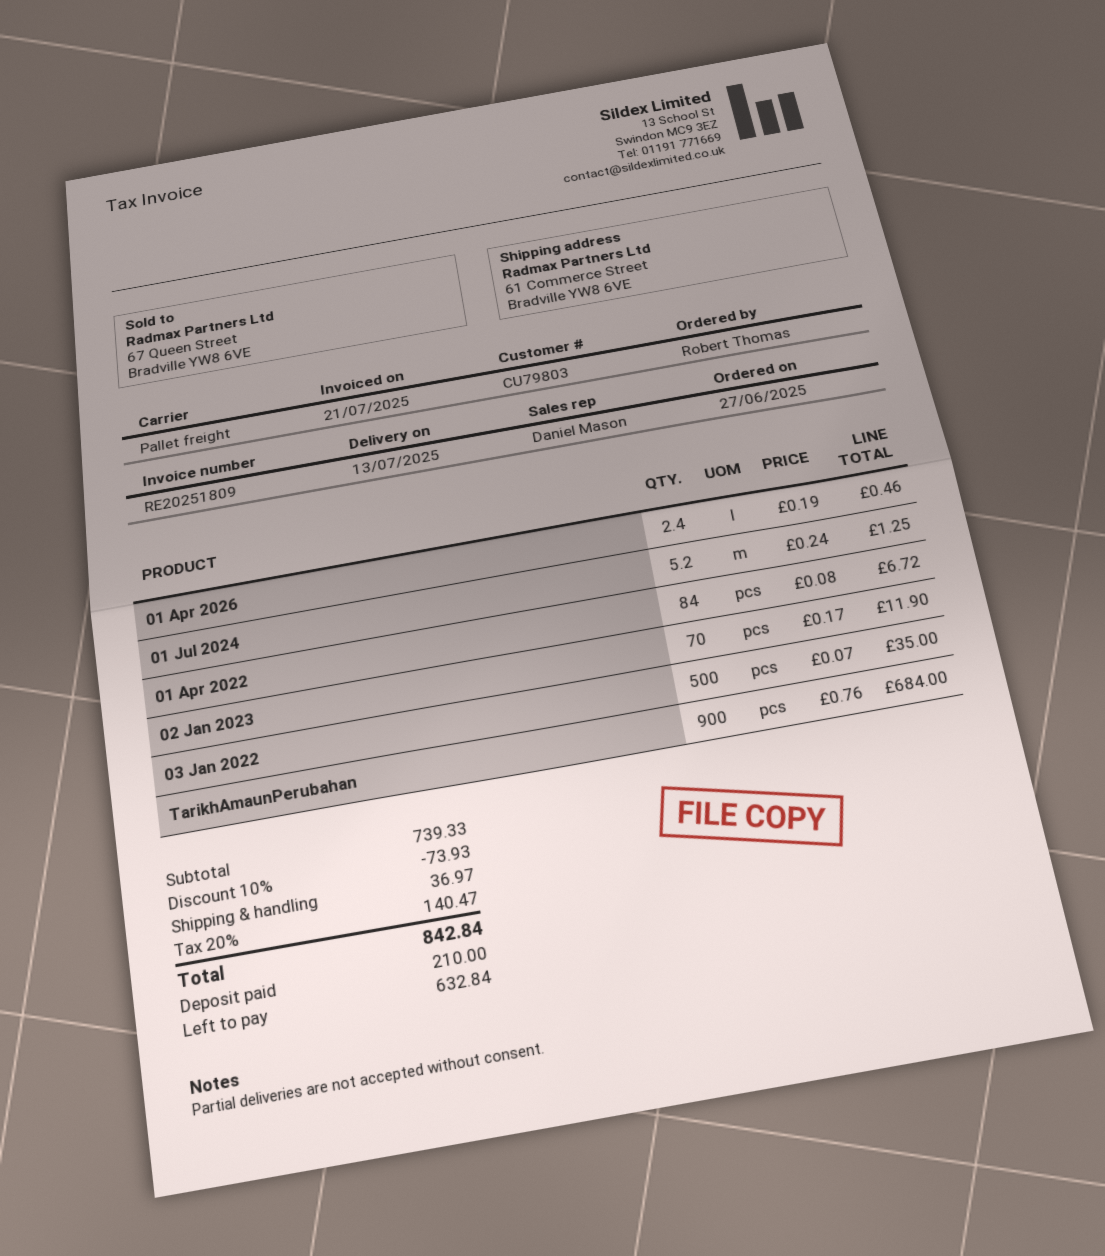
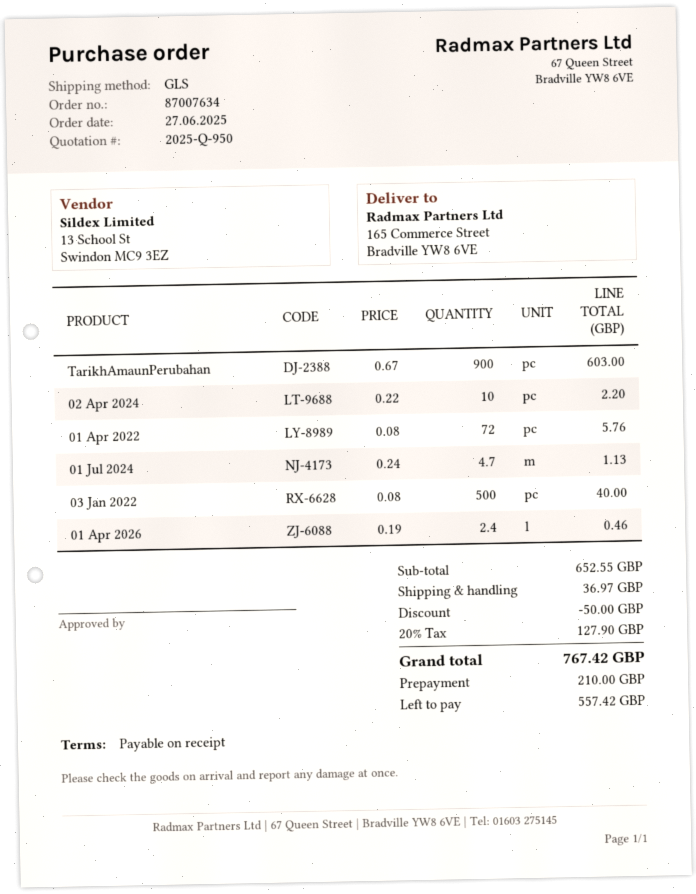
shipping method: pallet freight -> GLS
ship to: 61 Commerce Street, Bradville YW8 6VE -> 165 Commerce Street, Bradville YW8 6VE
01 Jul 2024: 5.2 x 0.24 = 1.25 -> 4.7 x 0.24 = 1.13
01 Apr 2022: 84 x 0.08 = 6.72 -> 72 x 0.08 = 5.76
02 Jan 2023: 70 x 0.17 = 11.90 -> none
03 Jan 2022: 500 x 0.07 = 35.00 -> 500 x 0.08 = 40.00
TarikhAmaunPerubahan: 900 x 0.76 = 684.00 -> 900 x 0.67 = 603.00
02 Apr 2024: none -> 10 x 0.22 = 2.20
subtotal: 739.33 -> 652.55
discount: 73.93 -> 50.00
tax: 20% = 140.47 -> 20% = 127.90
total: 842.84 -> 767.42
balance: 632.84 -> 557.42

